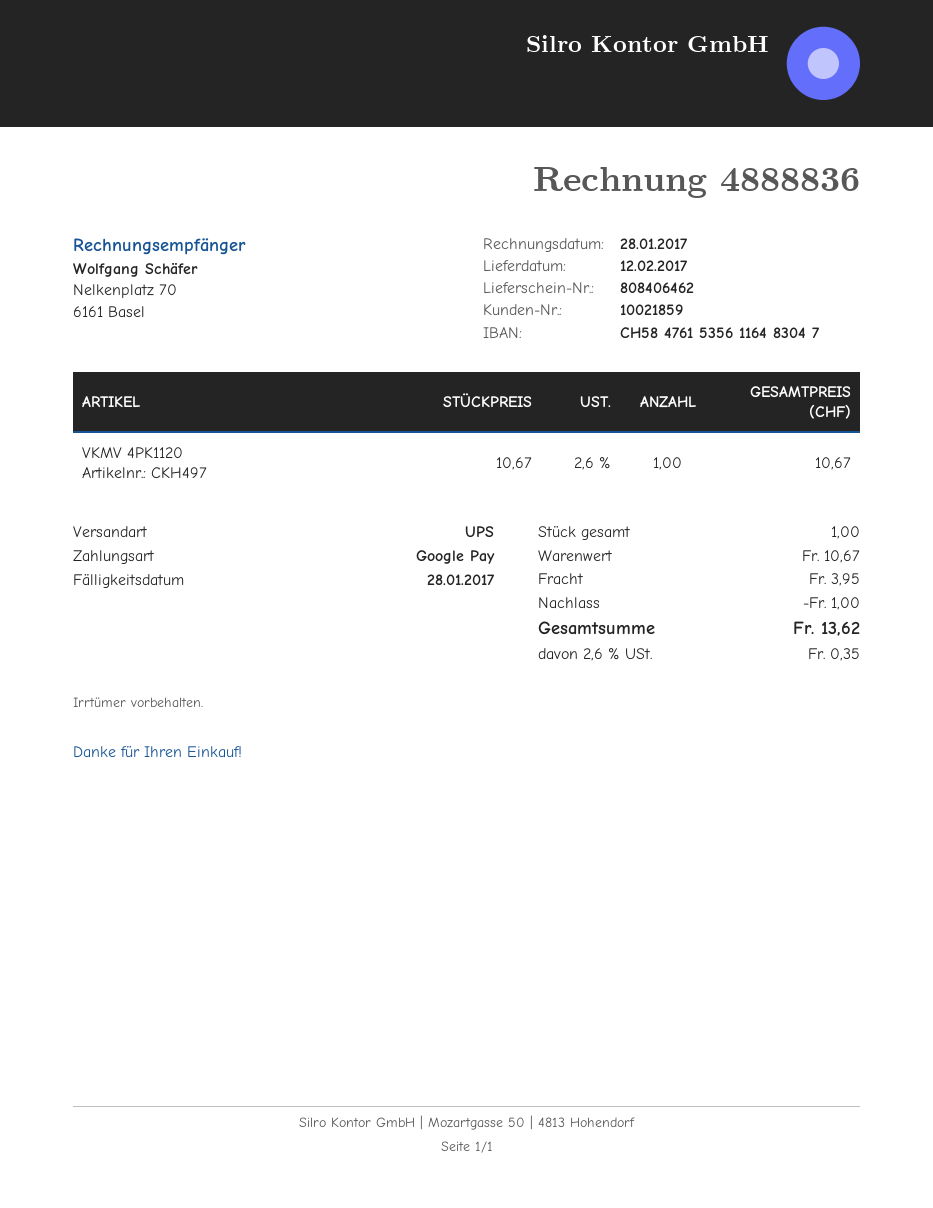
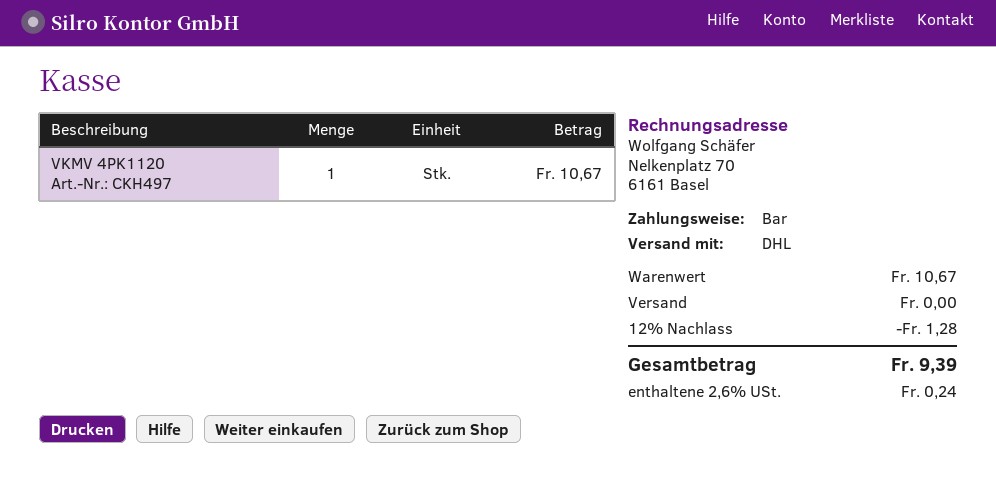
payment method: Google Pay -> cash
shipping method: UPS -> DHL
discount: 1.00 -> 1.28
shipping: 3.95 -> 0.00
tax: 2.6% = 0.35 -> 2.6% = 0.24
total: 13.62 -> 9.39

